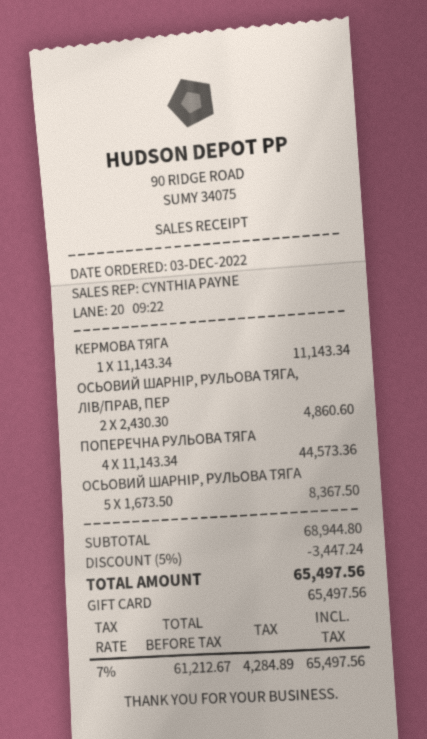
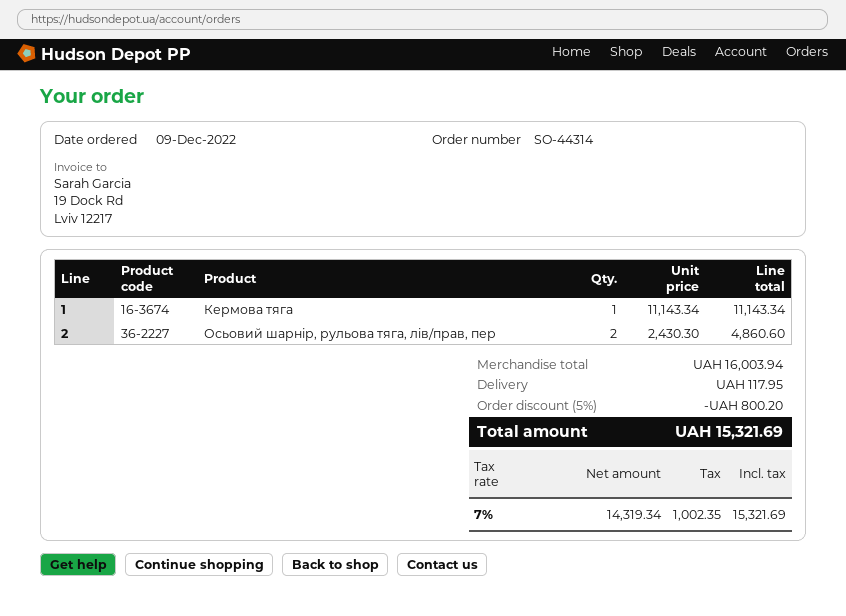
order date: 2022-12-03 -> 2022-12-09
ПОПЕРЕЧНА РУЛЬОВА ТЯГА: 4 x 11143.34 = 44573.36 -> none
ОСЬОВИЙ ШАРНІР, РУЛЬОВА ТЯГА: 5 x 1673.50 = 8367.50 -> none
subtotal: 68944.80 -> 16003.94
discount: 5% = 3447.24 -> 5% = 800.20
shipping: none -> 117.95
net: 61212.67 -> 14319.34
tax: 7% = 4284.89 -> 7% = 1002.35
total: 65497.56 -> 15321.69

